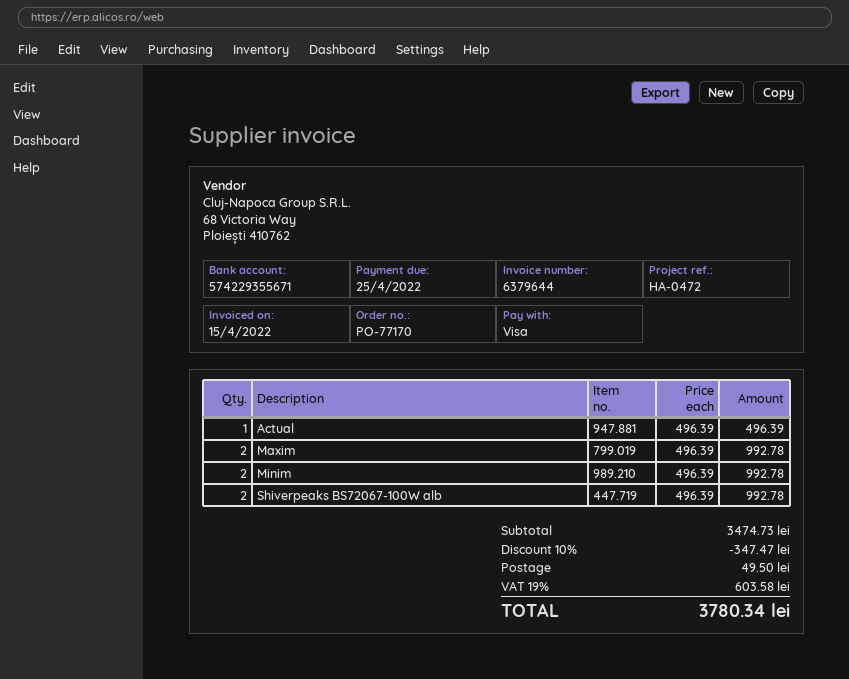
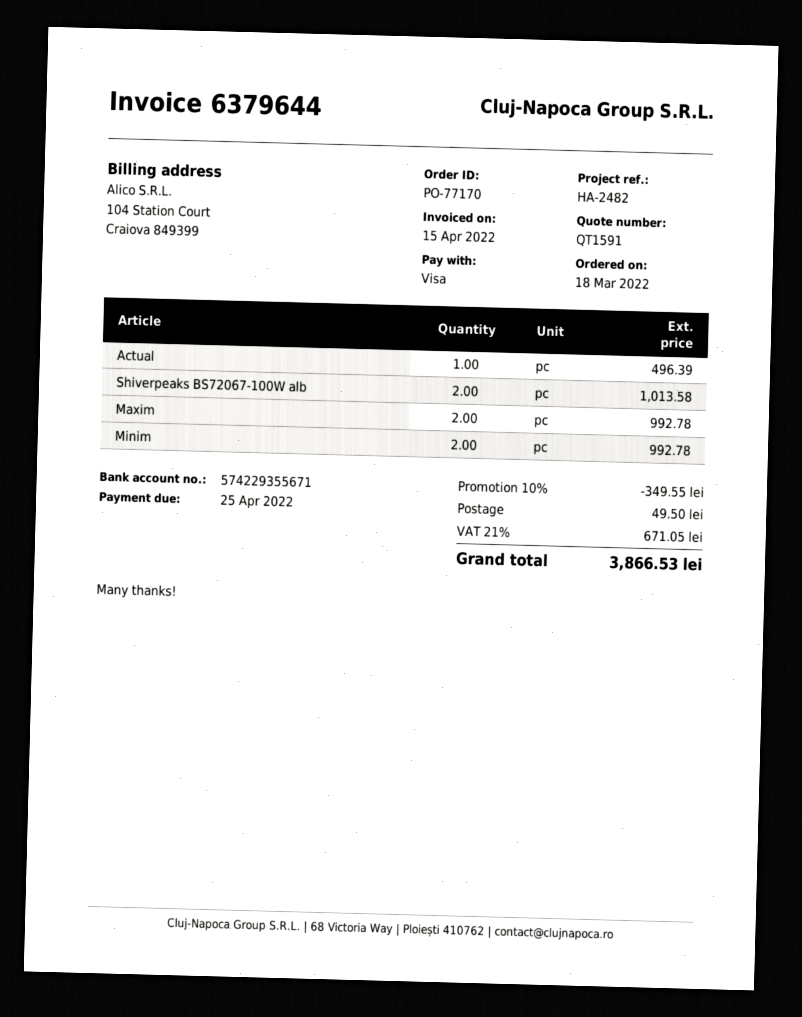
reference: HA-0472 -> HA-2482
Shiverpeaks BS72067-100W alb: 2 for 992.78 -> 2 for 1013.58
discount: 10% = 347.47 -> 10% = 349.55
tax: 19% = 603.58 -> 21% = 671.05
total: 3780.34 -> 3866.53

